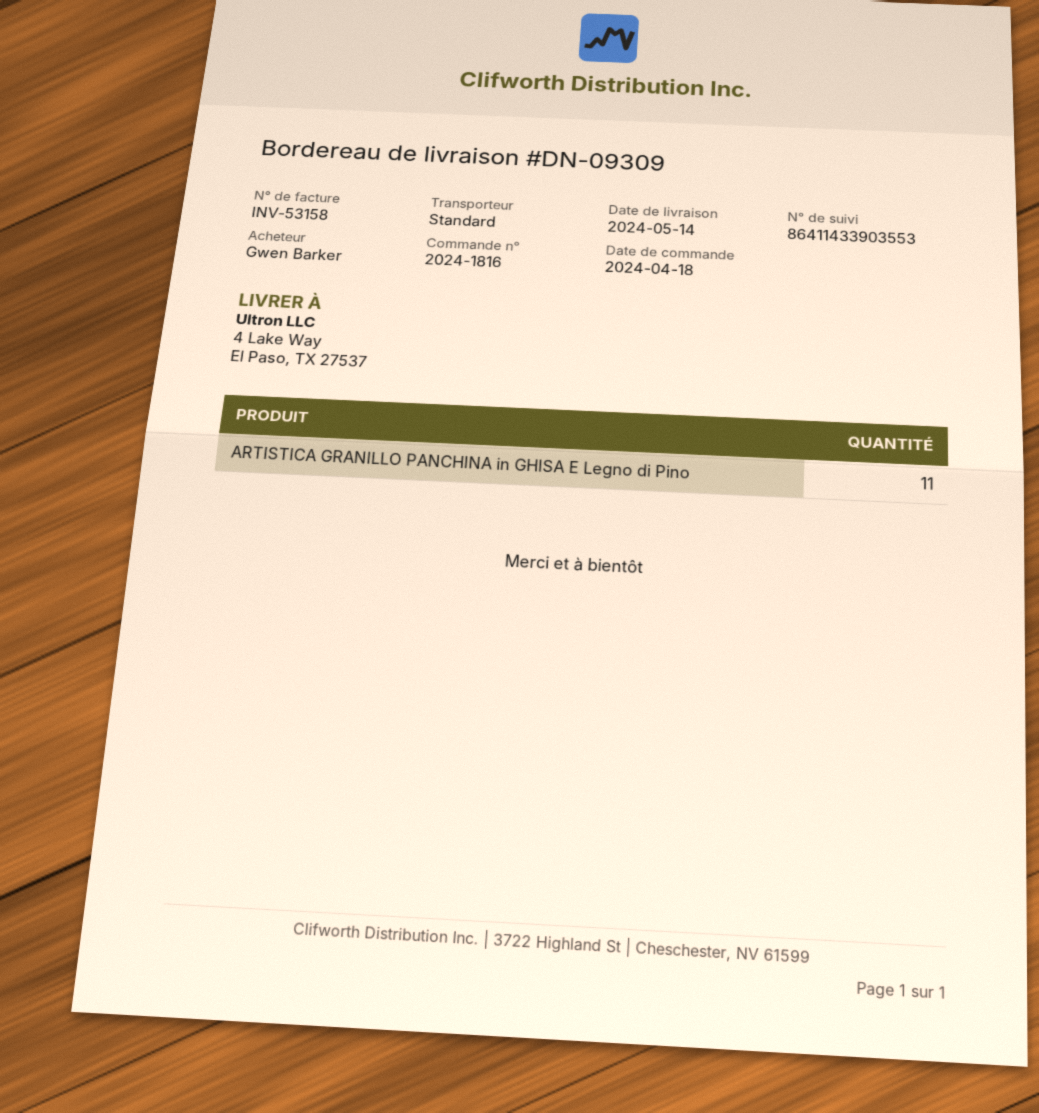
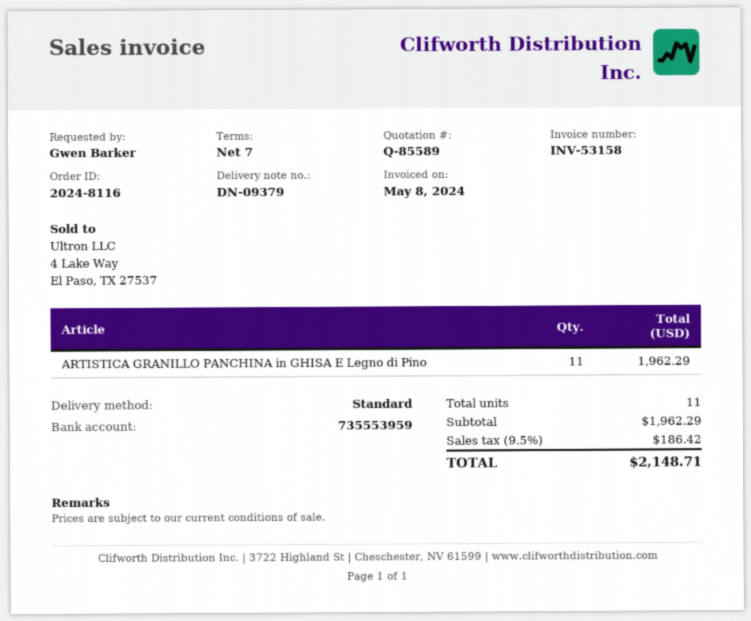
order number: 2024-1816 -> 2024-8116
delivery note number: DN-09309 -> DN-09379

